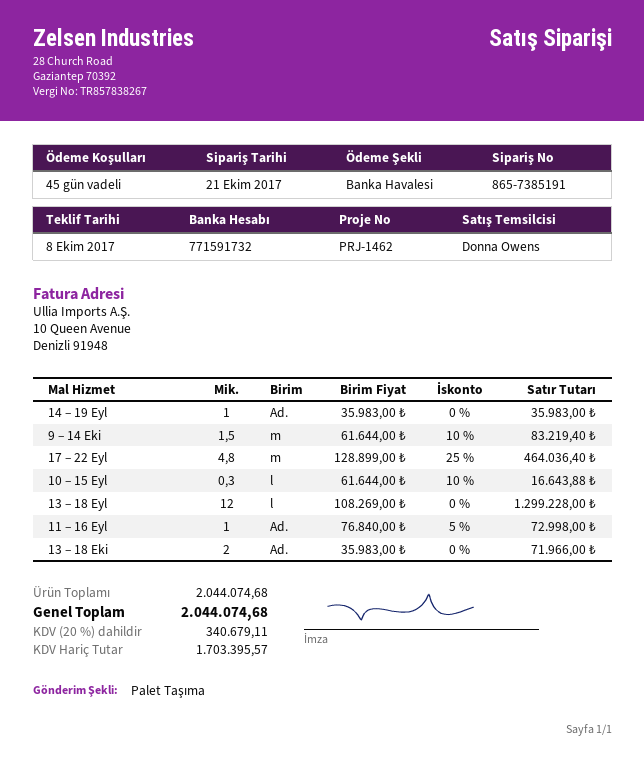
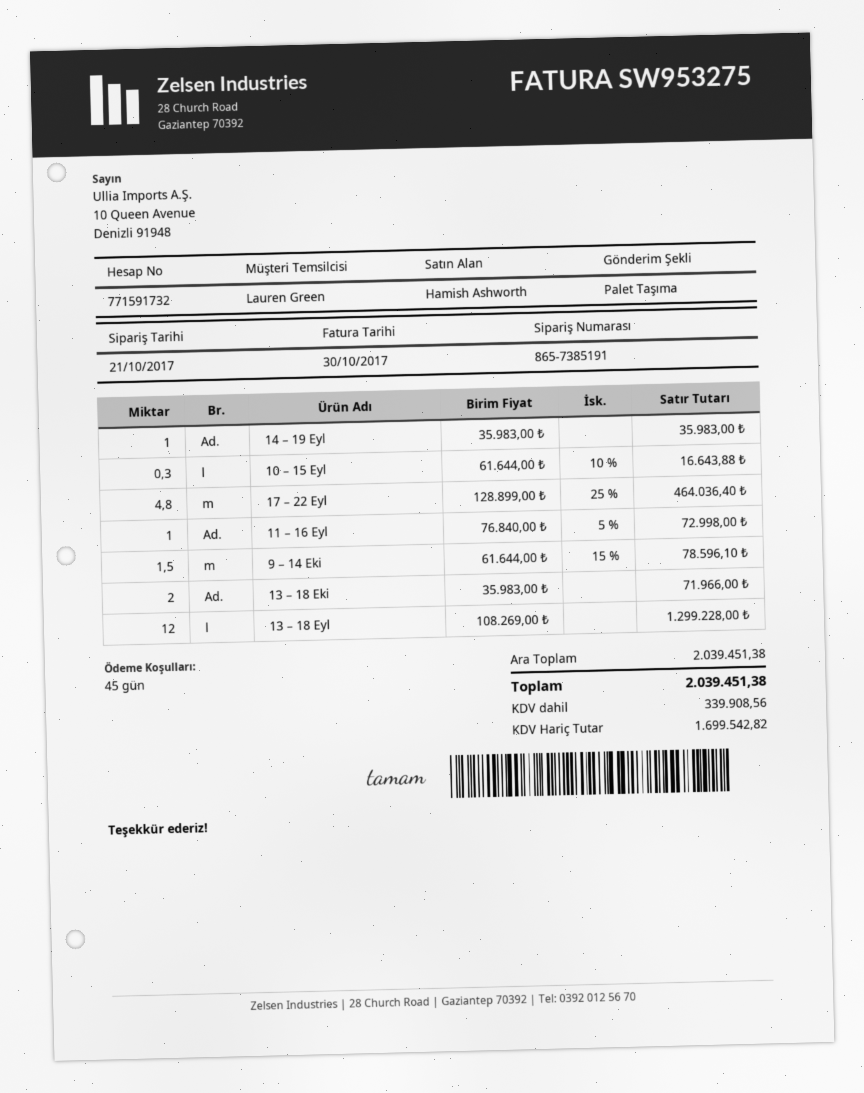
sales rep: Donna Owens -> Lauren Green
9 – 14 Eki: 1.5 x 61644.00 - 10% = 83219.40 -> 1.5 x 61644.00 - 15% = 78596.10
subtotal: 2044074.68 -> 2039451.38
net: 1703395.57 -> 1699542.82
tax: 340679.11 -> 339908.56
total: 2044074.68 -> 2039451.38

